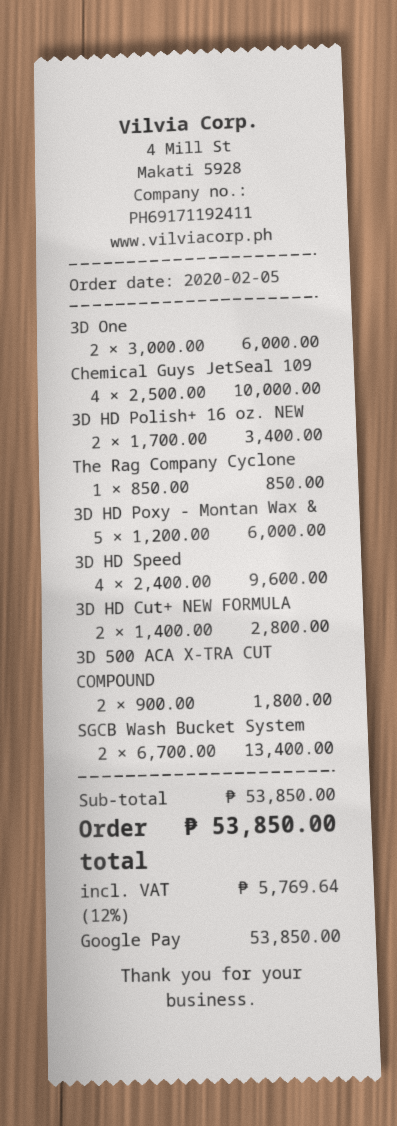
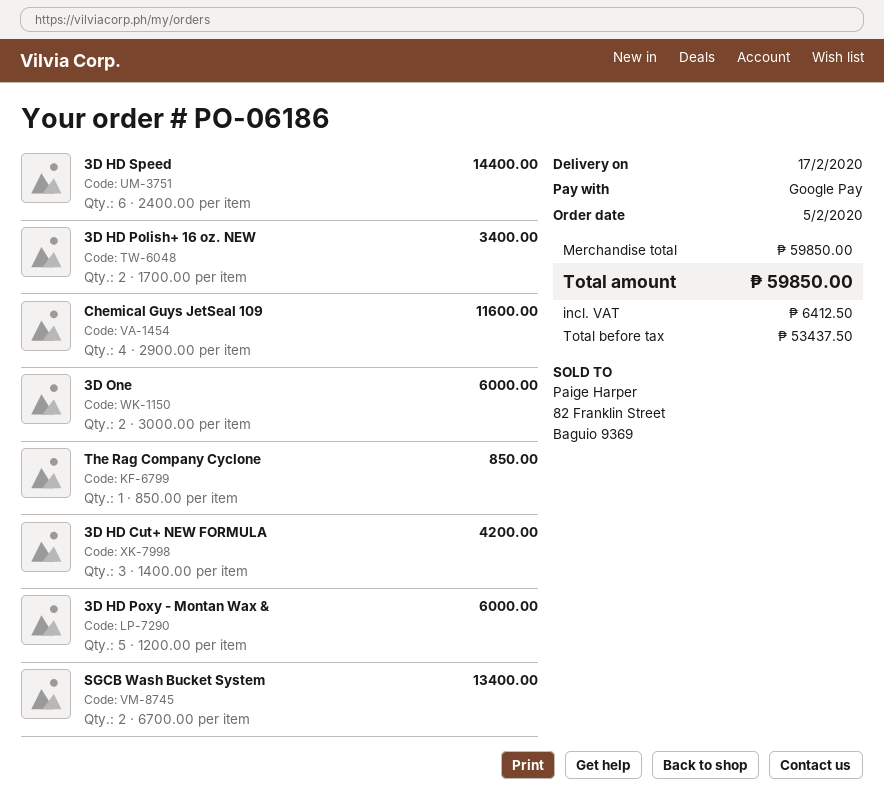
Chemical Guys JetSeal 109: 4 x 2500.00 = 10000.00 -> 4 x 2900.00 = 11600.00
3D HD Speed: 4 x 2400.00 = 9600.00 -> 6 x 2400.00 = 14400.00
3D HD Cut+ NEW FORMULA: 2 x 1400.00 = 2800.00 -> 3 x 1400.00 = 4200.00
3D 500 ACA X-TRA CUT COMPOUND: 2 x 900.00 = 1800.00 -> none
subtotal: 53850.00 -> 59850.00
tax: 5769.64 -> 6412.50
total: 53850.00 -> 59850.00

